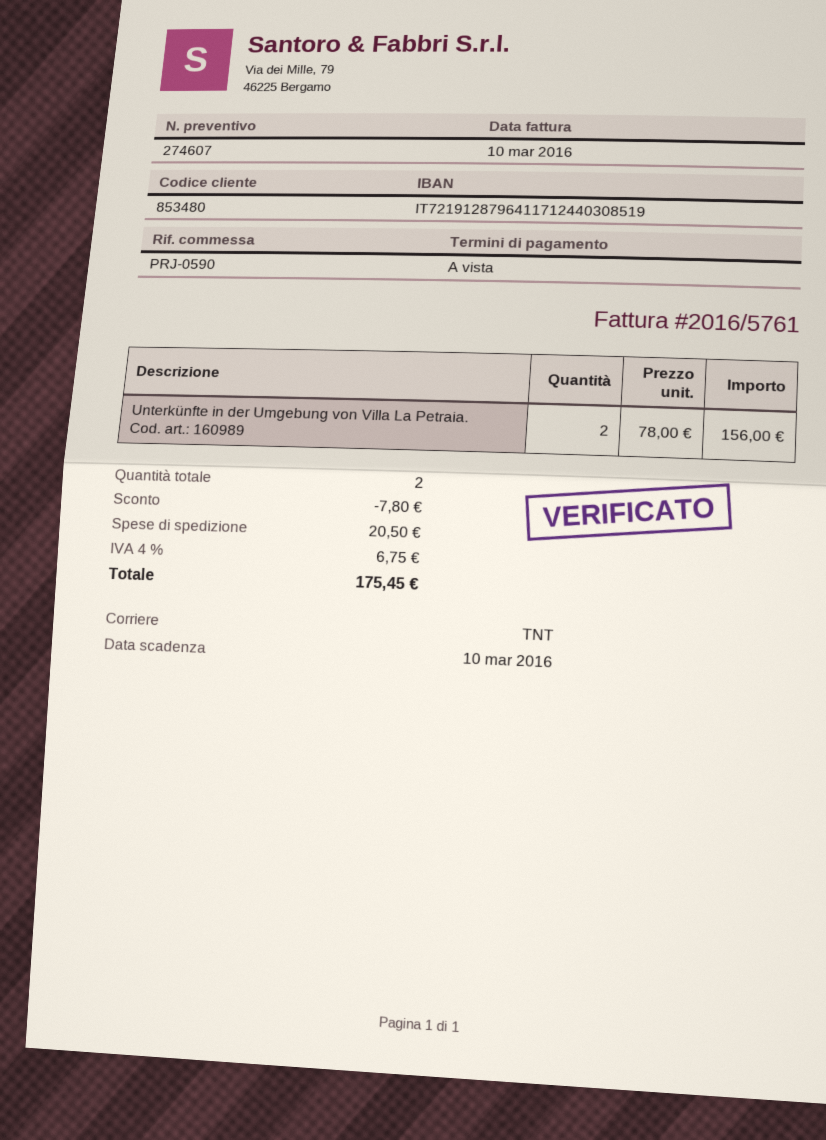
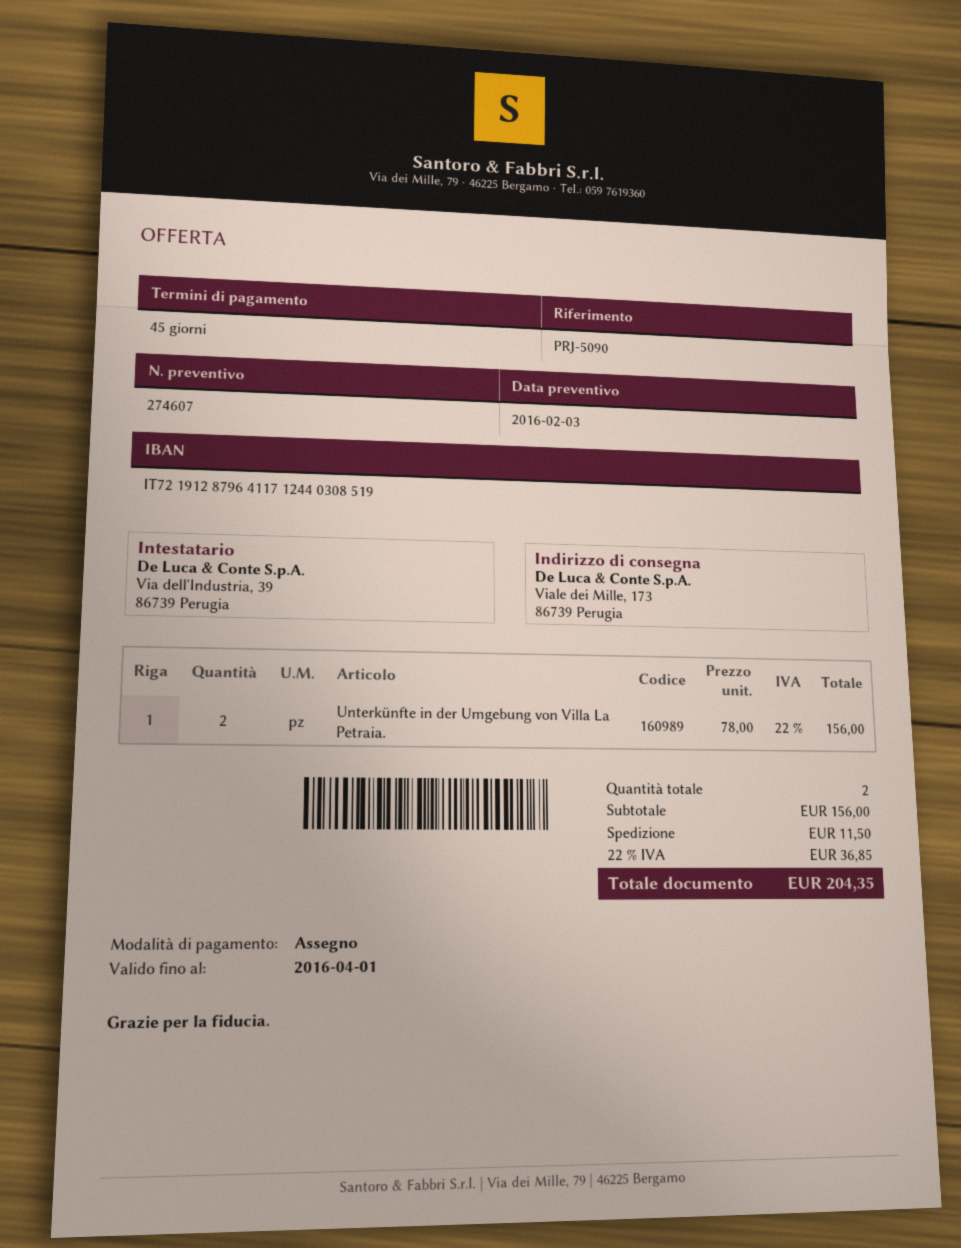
payment terms: on receipt -> 45 days
reference: PRJ-0590 -> PRJ-5090
discount: 7.80 -> none
shipping: 20.50 -> 11.50
tax: 4% = 6.75 -> 22% = 36.85
total: 175.45 -> 204.35

